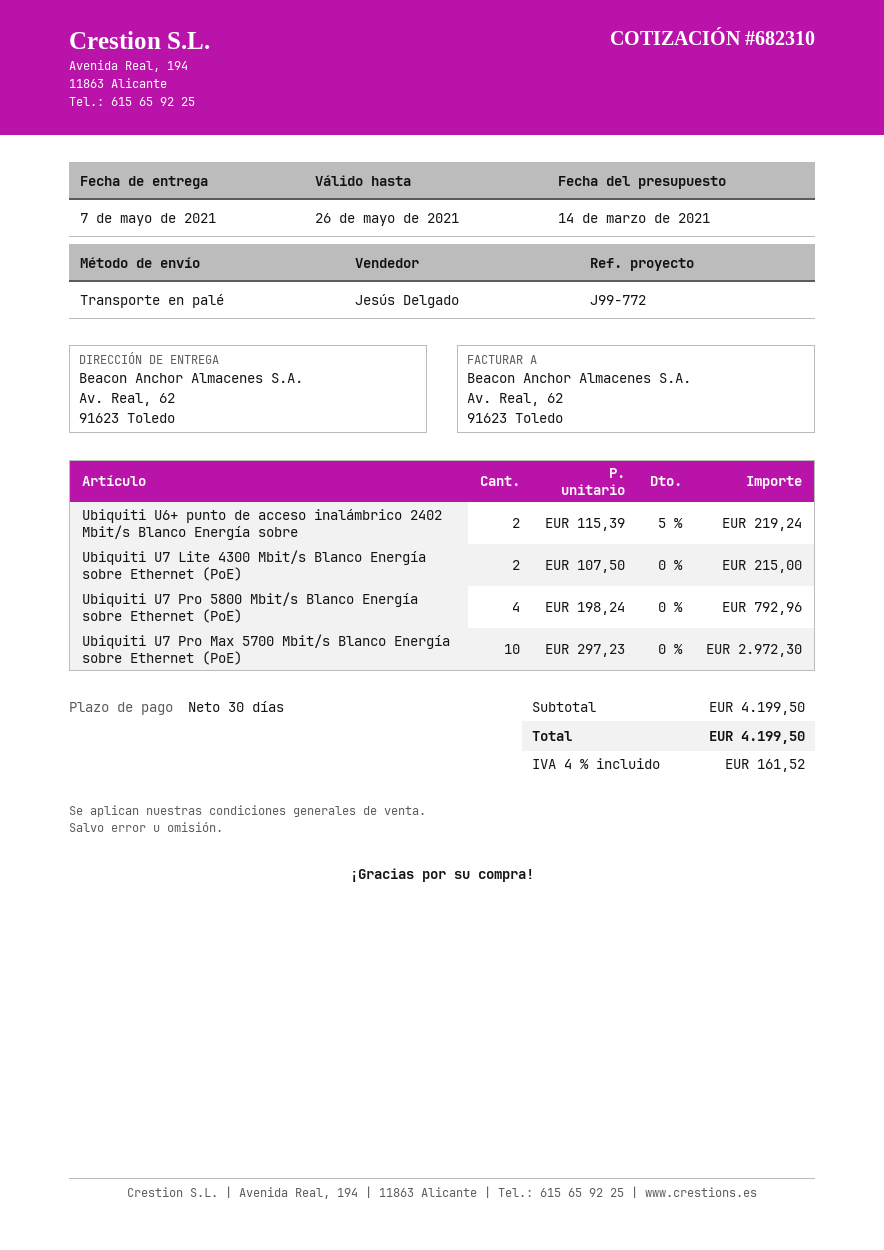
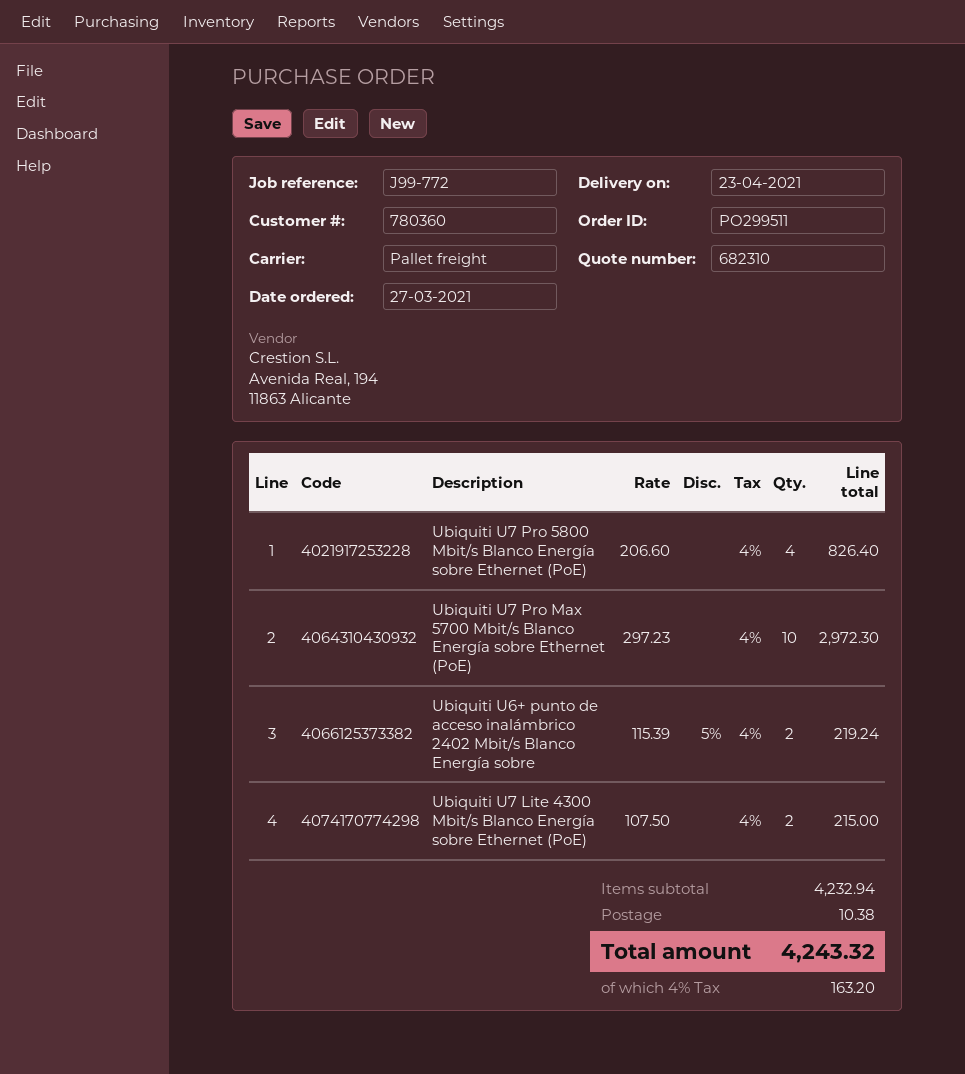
delivery date: 2021-05-07 -> 2021-04-23
Ubiquiti U7 Pro 5800 Mbit/s Blanco Energía sobre Ethernet (PoE): 4 x 198.24 = 792.96 -> 4 x 206.60 = 826.40
subtotal: 4199.50 -> 4232.94
shipping: none -> 10.38
tax: 4% = 161.52 -> 4% = 163.20
total: 4199.50 -> 4243.32

